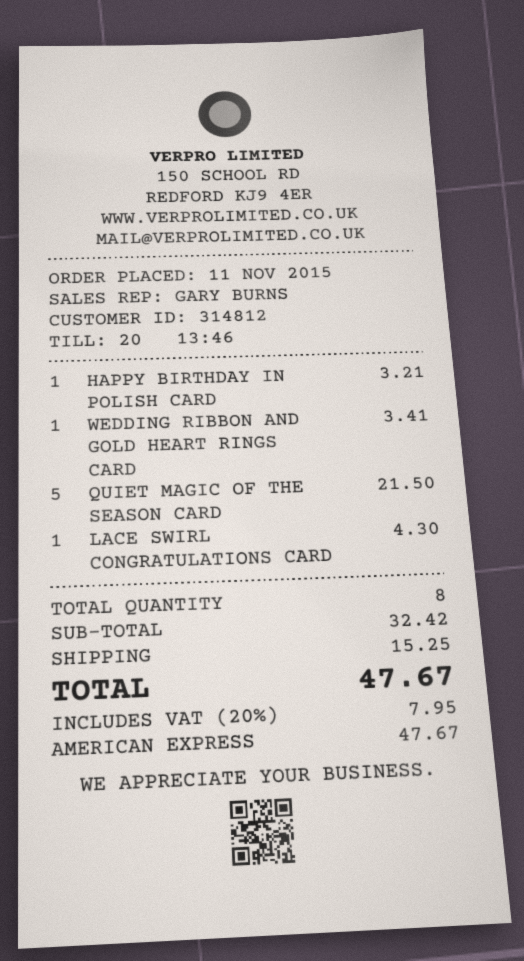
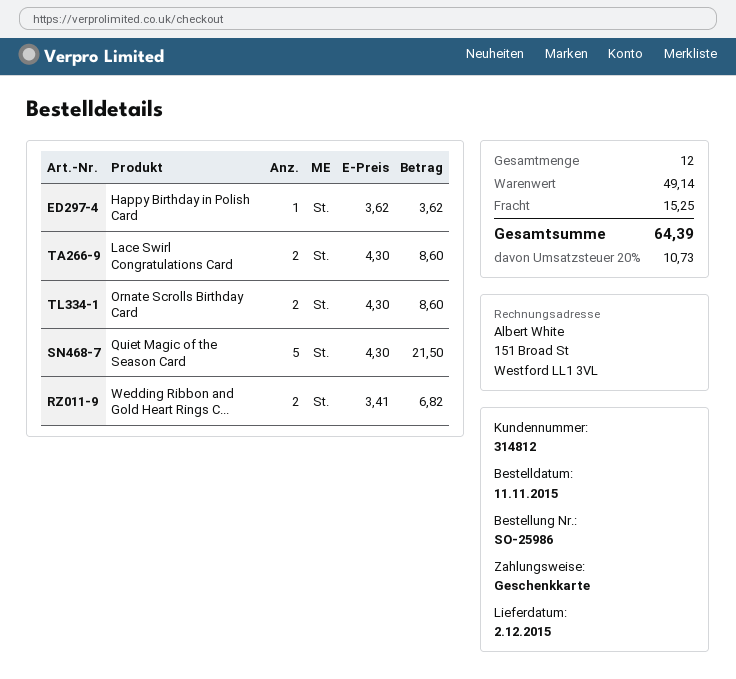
payment method: American Express -> gift card
HAPPY BIRTHDAY IN POLISH CARD: 1 for 3.21 -> 1 for 3.62
WEDDING RIBBON AND GOLD HEART RINGS CARD: 1 for 3.41 -> 2 for 6.82
LACE SWIRL CONGRATULATIONS CARD: 1 for 4.30 -> 2 for 8.60
Ornate Scrolls Birthday Card: none -> 2 for 8.60
total quantity: 8 -> 12
subtotal: 32.42 -> 49.14
tax: 20% = 7.95 -> 20% = 10.73
total: 47.67 -> 64.39

